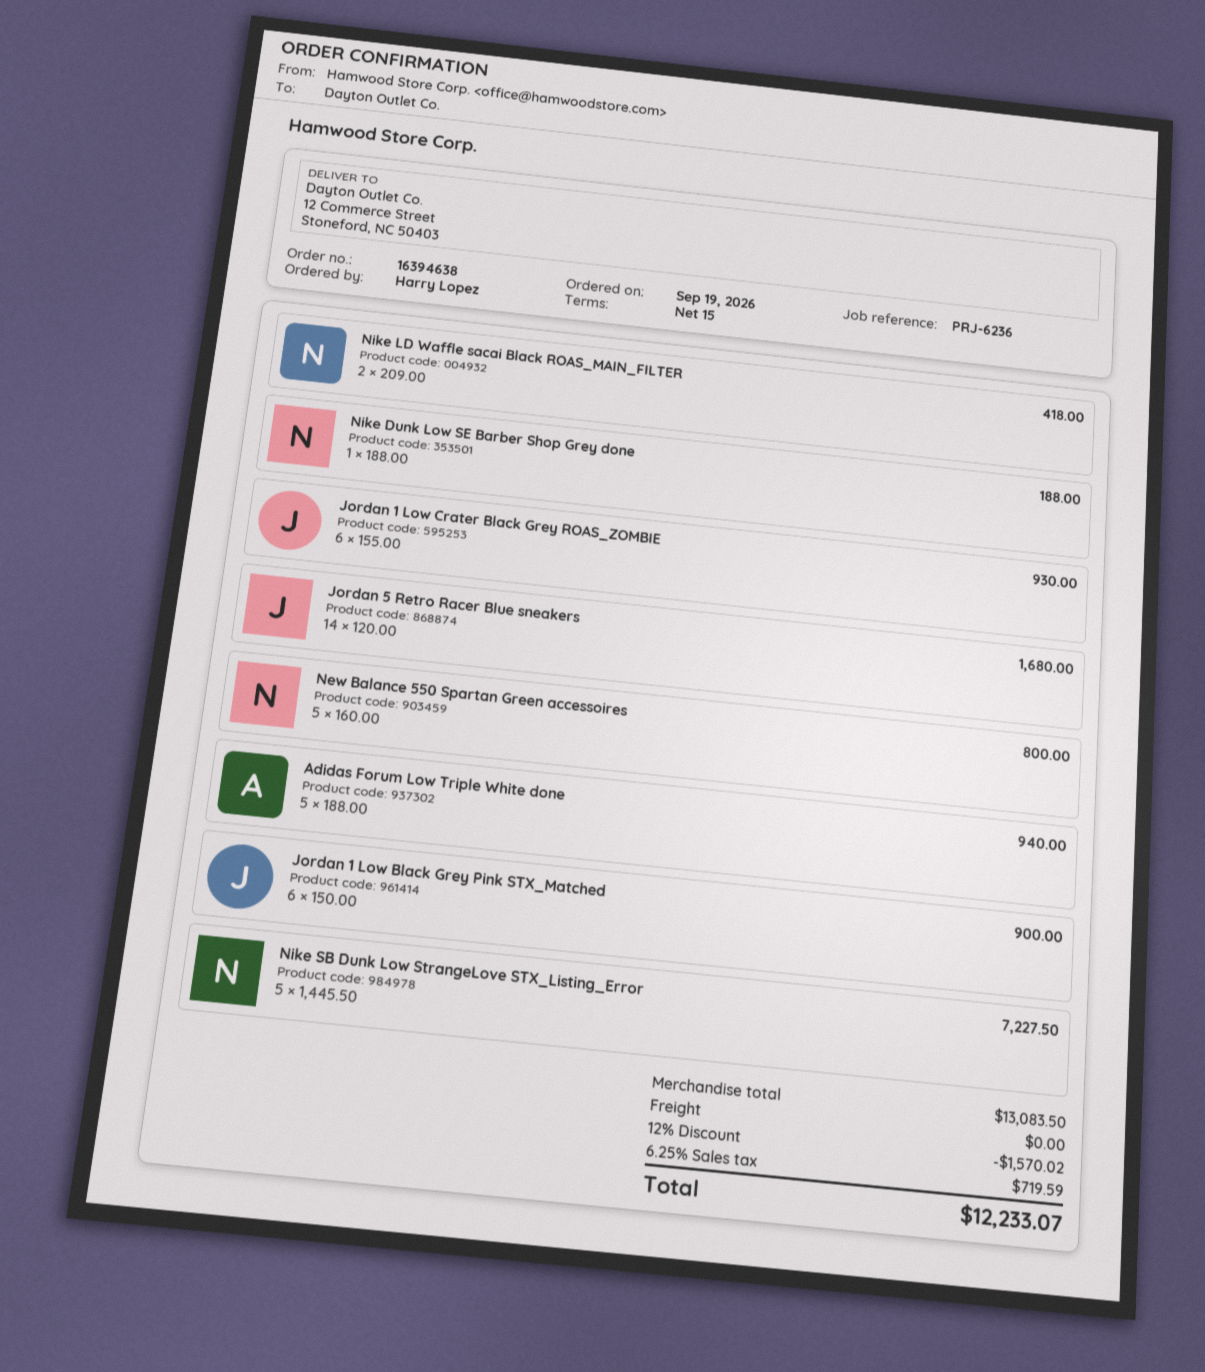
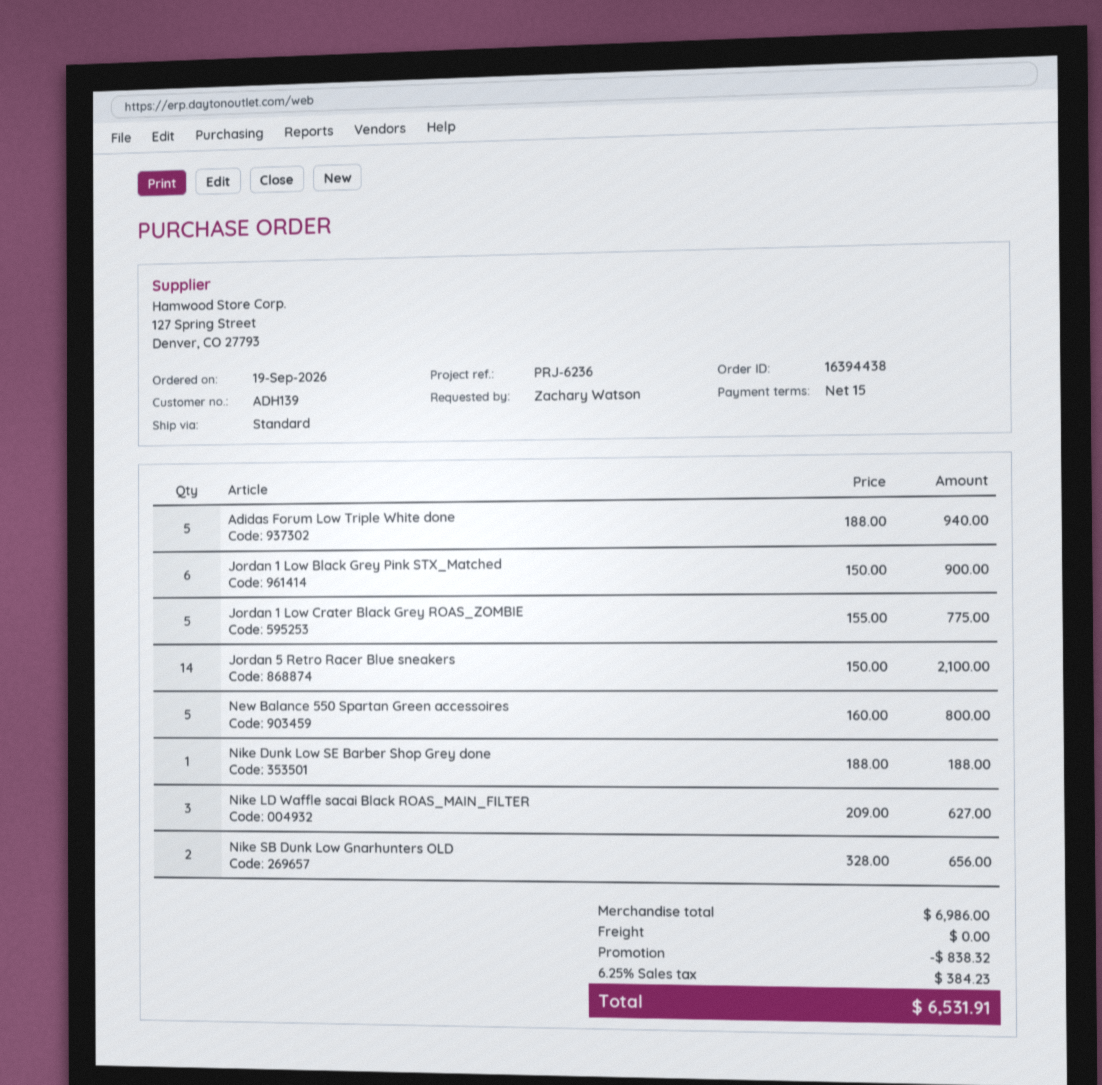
order number: 16394638 -> 16394438
ordered by: Harry Lopez -> Zachary Watson
Nike LD Waffle sacai Black ROAS_MAIN_FILTER: 2 x 209.00 = 418.00 -> 3 x 209.00 = 627.00
Jordan 1 Low Crater Black Grey ROAS_ZOMBIE: 6 x 155.00 = 930.00 -> 5 x 155.00 = 775.00
Jordan 5 Retro Racer Blue sneakers: 14 x 120.00 = 1680.00 -> 14 x 150.00 = 2100.00
Nike SB Dunk Low StrangeLove STX_Listing_Error: 5 x 1445.50 = 7227.50 -> none
Nike SB Dunk Low Gnarhunters OLD: none -> 2 x 328.00 = 656.00
subtotal: 13083.50 -> 6986.00
discount: 1570.02 -> 838.32
tax: 6.25% = 719.59 -> 6.25% = 384.23
total: 12233.07 -> 6531.91

